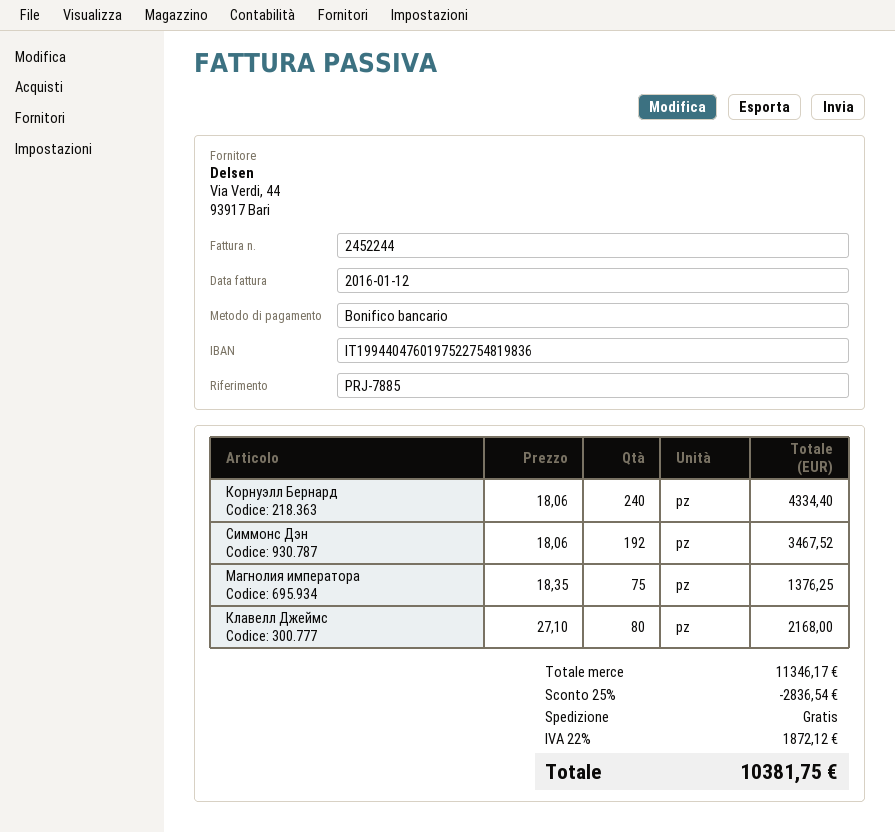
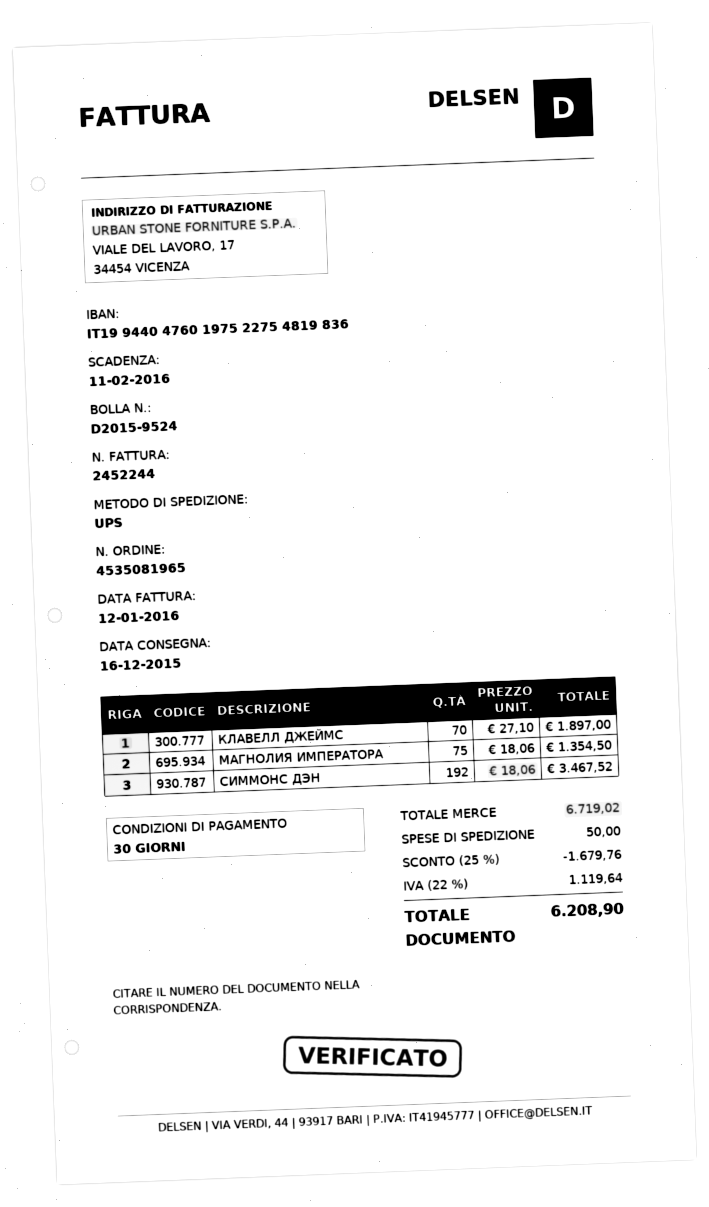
Корнуэлл Бернард: 240 x 18.06 = 4334.40 -> none
Магнолия императора: 75 x 18.35 = 1376.25 -> 75 x 18.06 = 1354.50
Клавелл Джеймс: 80 x 27.10 = 2168.00 -> 70 x 27.10 = 1897.00
subtotal: 11346.17 -> 6719.02
discount: 25% = 2836.54 -> 25% = 1679.76
shipping: 0.00 -> 50.00
tax: 22% = 1872.12 -> 22% = 1119.64
total: 10381.75 -> 6208.90

